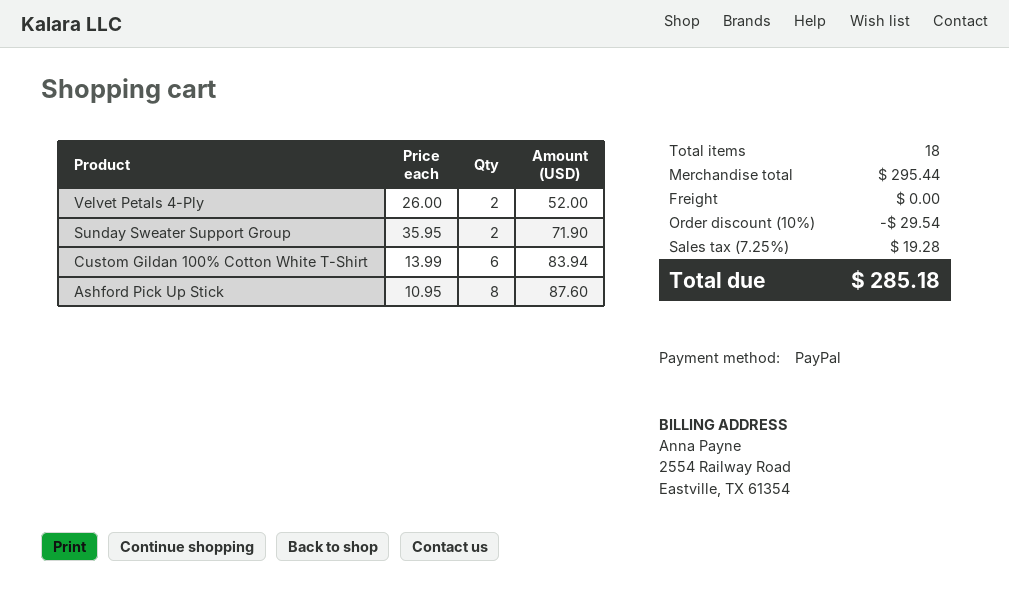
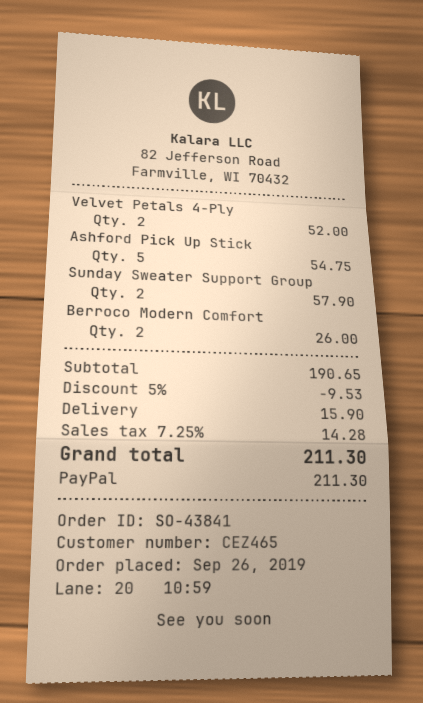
Sunday Sweater Support Group: 2 for 71.90 -> 2 for 57.90
Custom Gildan 100% Cotton White T-Shirt: 6 for 83.94 -> none
Ashford Pick Up Stick: 8 for 87.60 -> 5 for 54.75
Berroco Modern Comfort: none -> 2 for 26.00
subtotal: 295.44 -> 190.65
discount: 10% = 29.54 -> 5% = 9.53
shipping: 0.00 -> 15.90
tax: 7.25% = 19.28 -> 7.25% = 14.28
total: 285.18 -> 211.30

